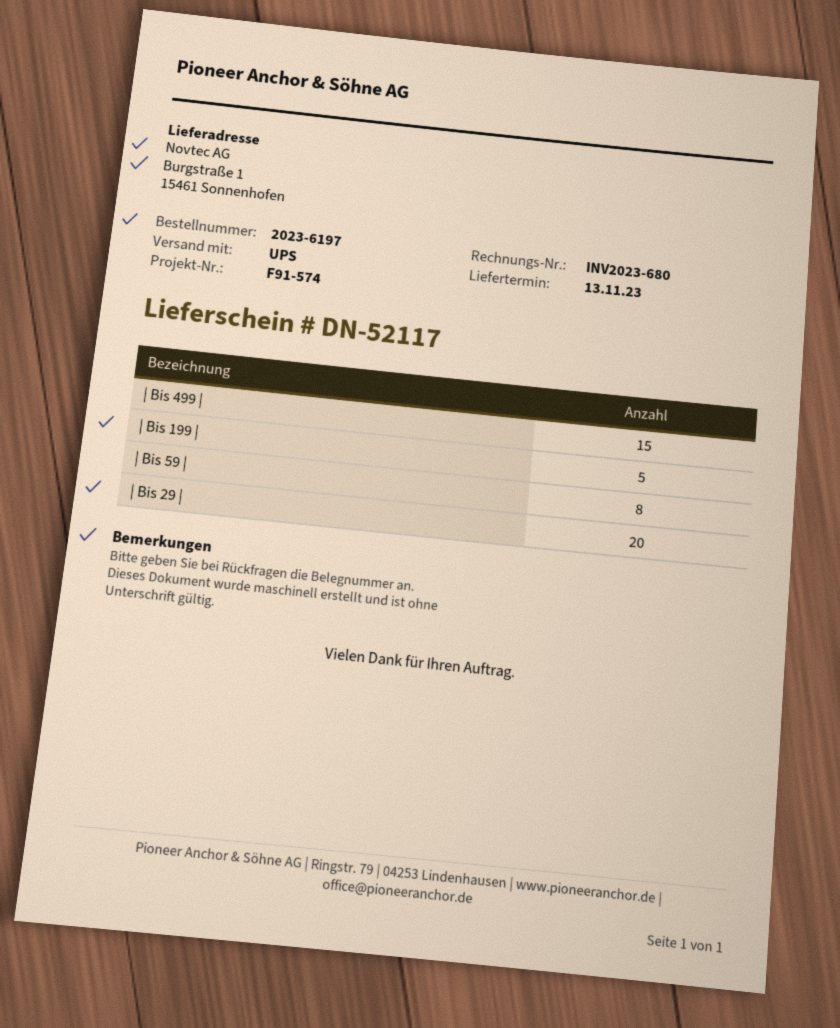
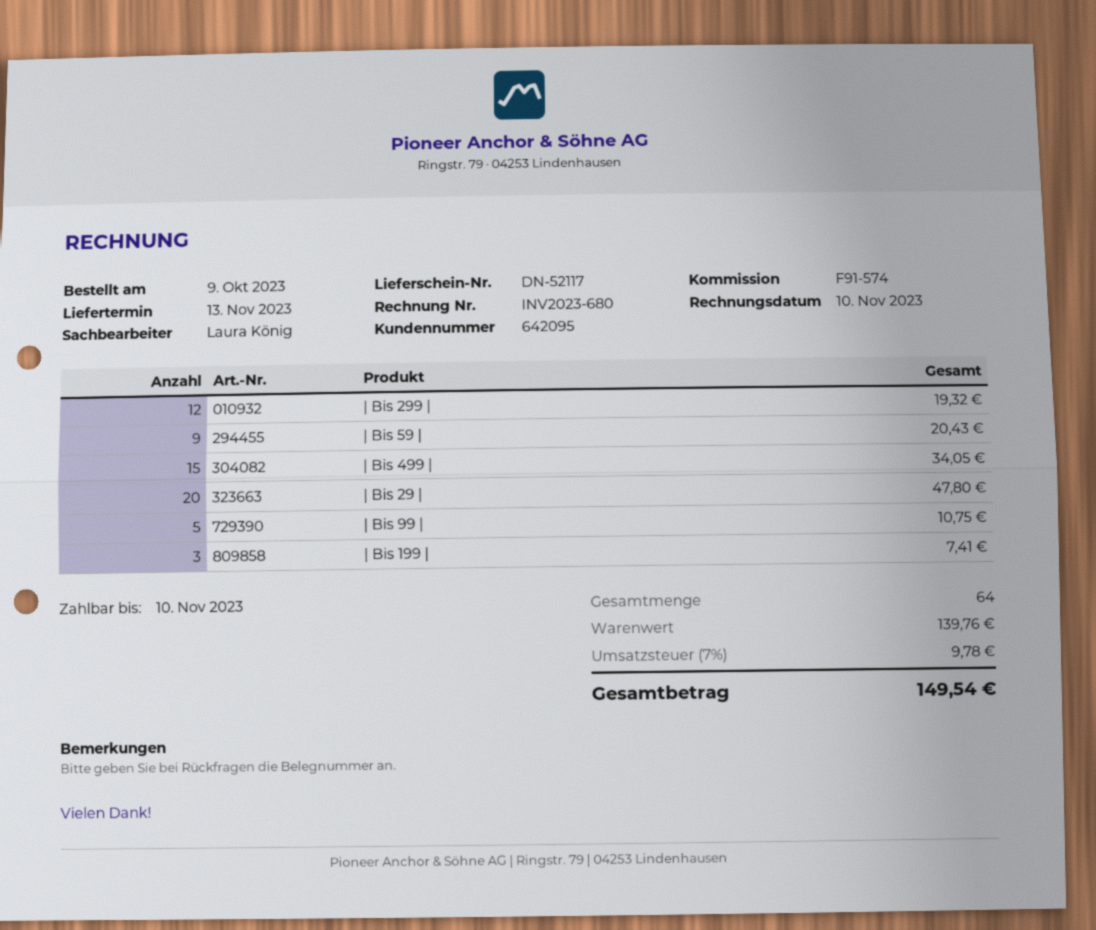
| Bis 199 |: 5 -> 3
| Bis 59 |: 8 -> 9
| Bis 299 |: none -> 12
| Bis 99 |: none -> 5

